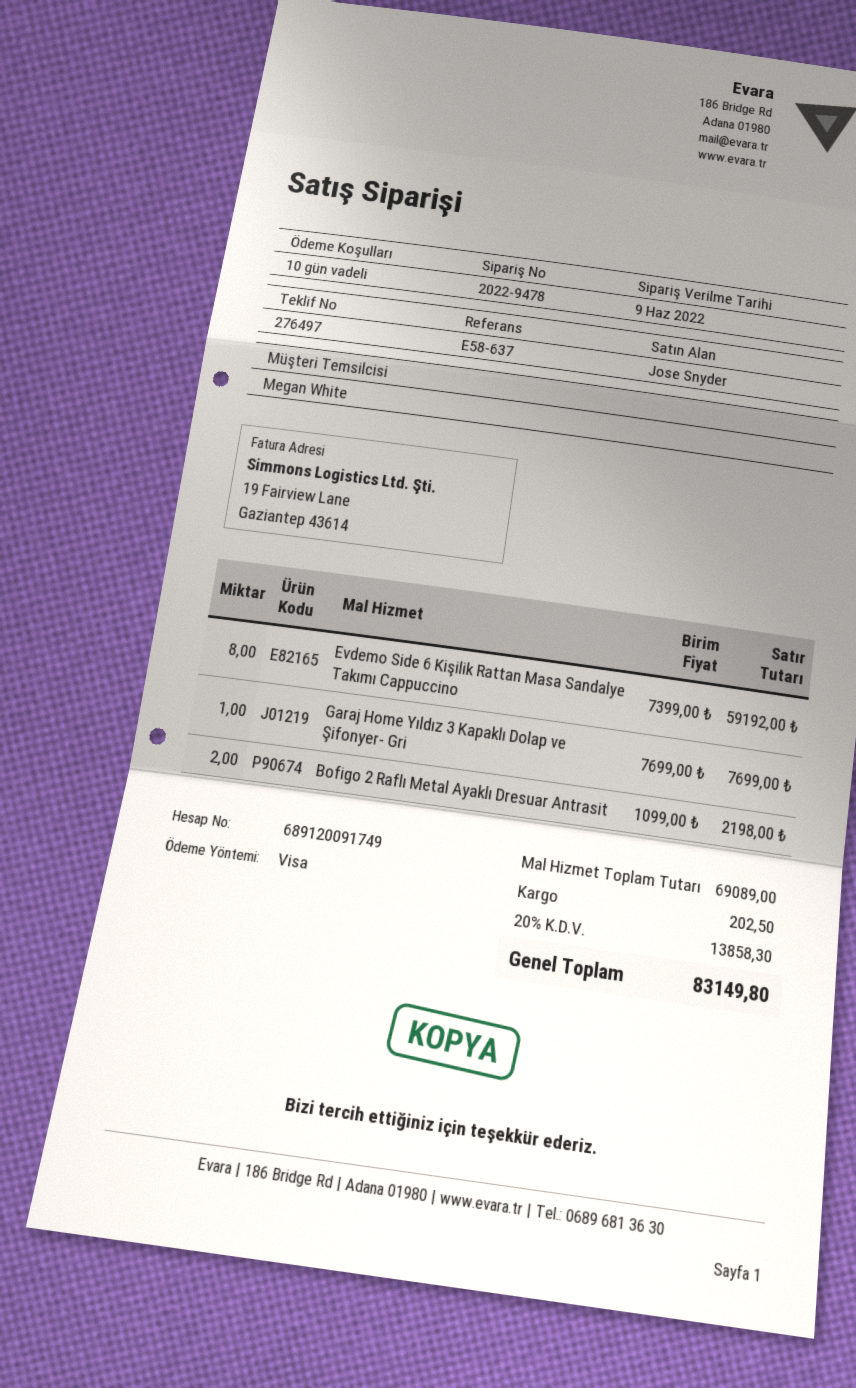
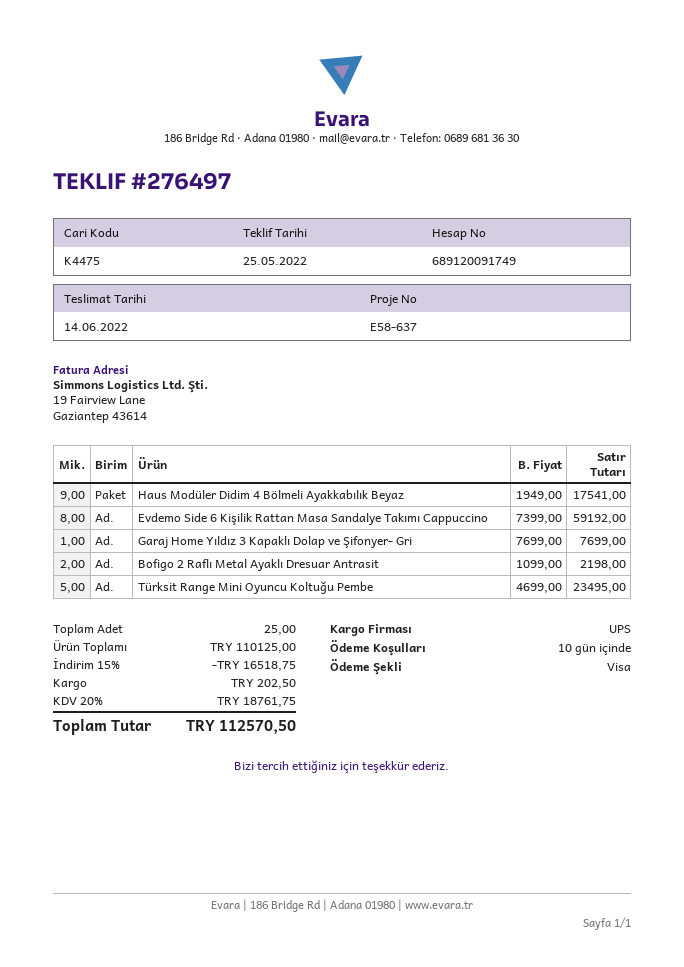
Haus Modüler Didim 4 Bölmeli Ayakkabılık Beyaz: none -> 9 x 1949.00 = 17541.00
Türksit Range Mini Oyuncu Koltuğu Pembe: none -> 5 x 4699.00 = 23495.00
subtotal: 69089.00 -> 110125.00
discount: none -> 15% = 16518.75
tax: 20% = 13858.30 -> 20% = 18761.75
total: 83149.80 -> 112570.50

